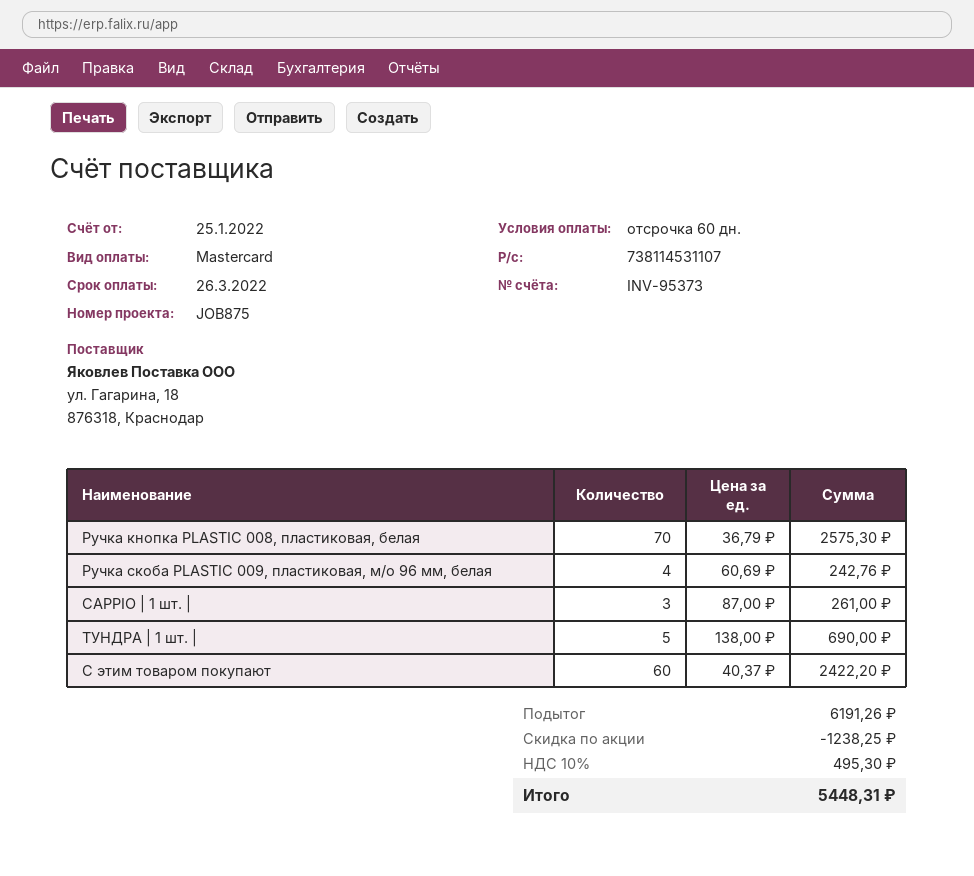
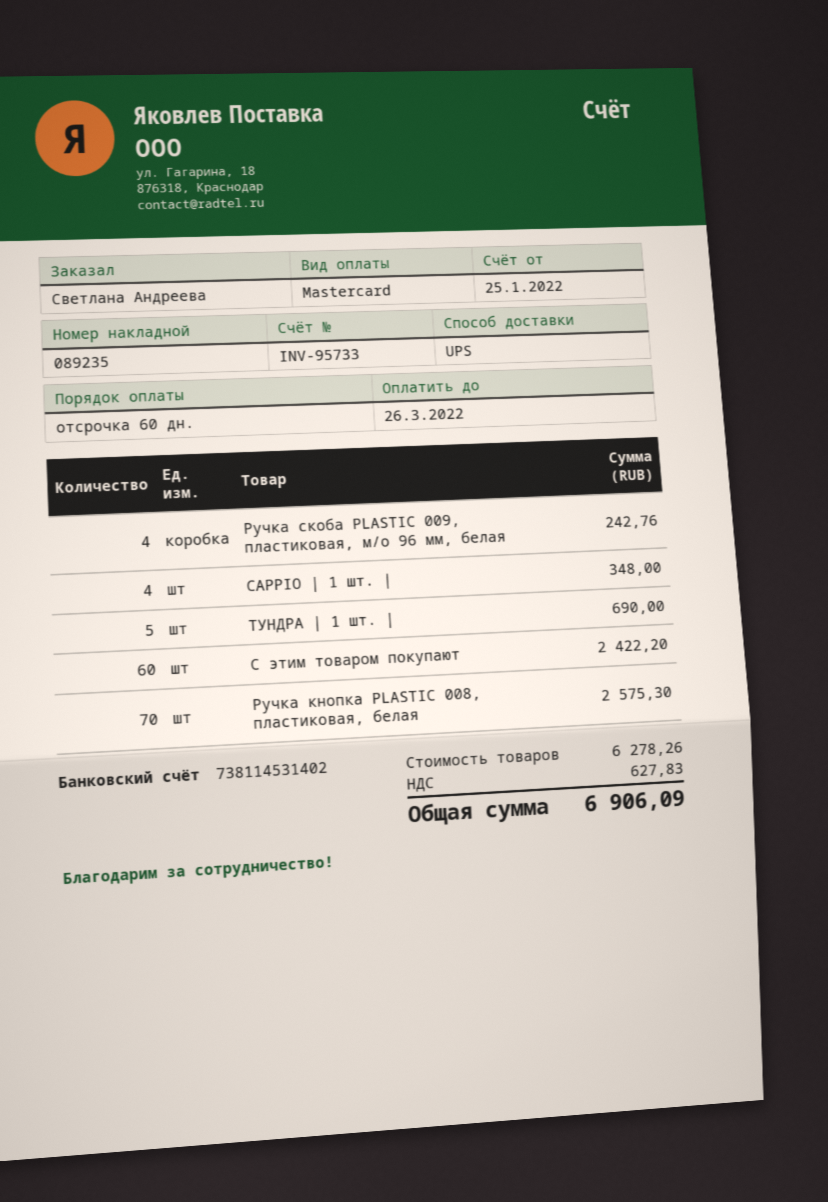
invoice number: INV-95373 -> INV-95733
bank account: 738114531107 -> 738114531402
CAPPIO | 1 шт. |: 3 for 261.00 -> 4 for 348.00
subtotal: 6191.26 -> 6278.26
discount: 1238.25 -> none
tax: 495.30 -> 627.83
total: 5448.31 -> 6906.09

